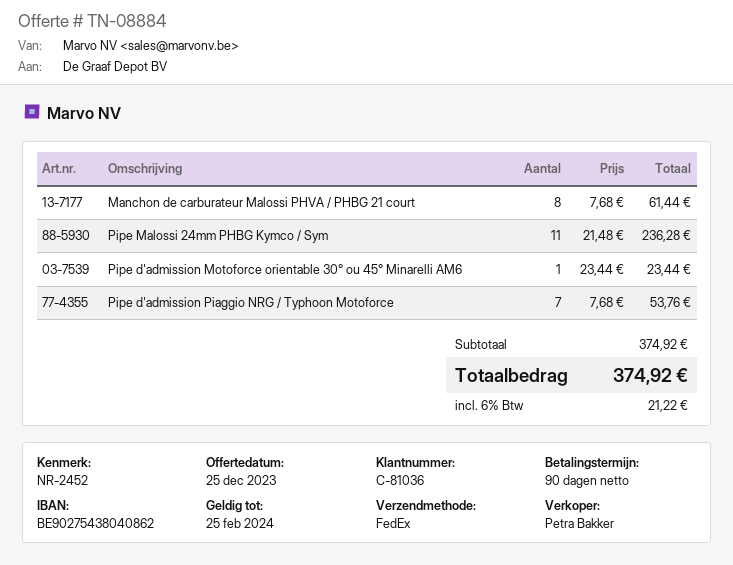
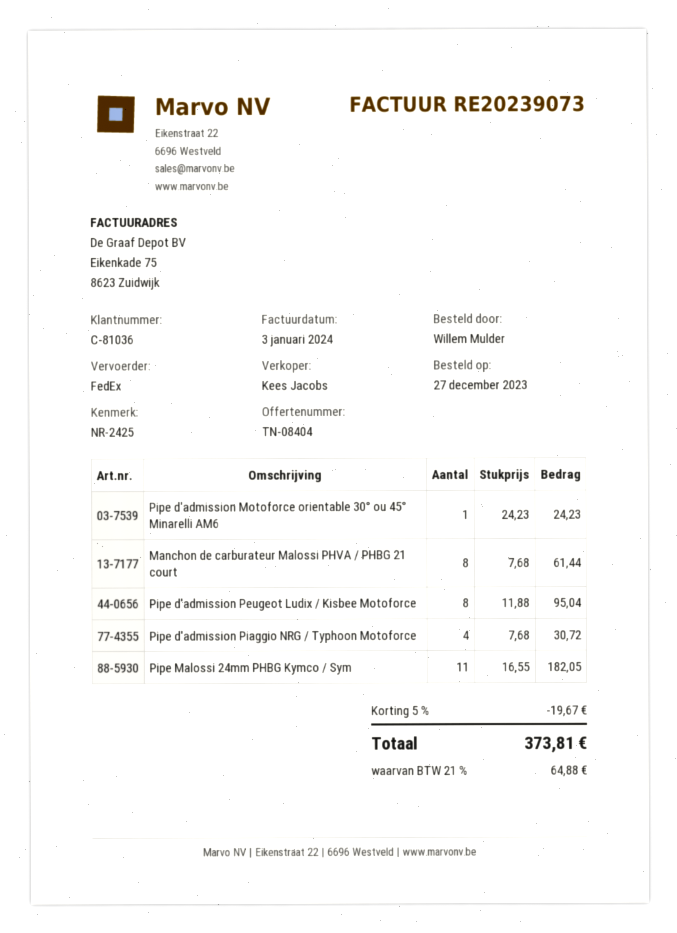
quote number: TN-08884 -> TN-08404
reference: NR-2452 -> NR-2425
sales rep: Petra Bakker -> Kees Jacobs
Pipe Malossi 24mm PHBG Kymco / Sym: 11 x 21.48 = 236.28 -> 11 x 16.55 = 182.05
Pipe d'admission Motoforce orientable 30° ou 45° Minarelli AM6: 1 x 23.44 = 23.44 -> 1 x 24.23 = 24.23
Pipe d'admission Piaggio NRG / Typhoon Motoforce: 7 x 7.68 = 53.76 -> 4 x 7.68 = 30.72
Pipe d'admission Peugeot Ludix / Kisbee Motoforce: none -> 8 x 11.88 = 95.04
discount: none -> 5% = 19.67
tax: 6% = 21.22 -> 21% = 64.88
total: 374.92 -> 373.81

